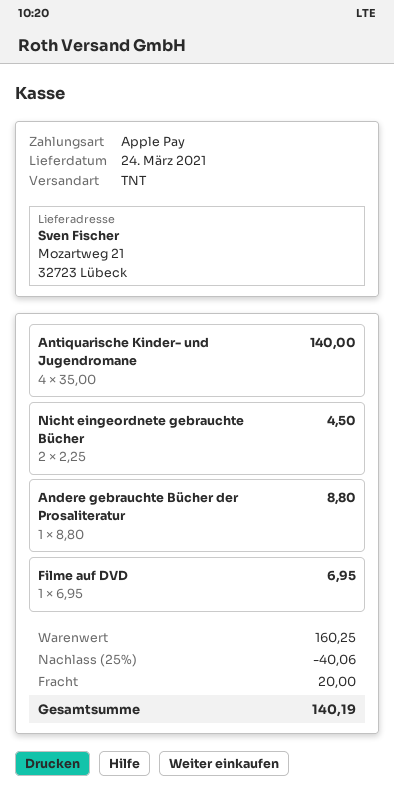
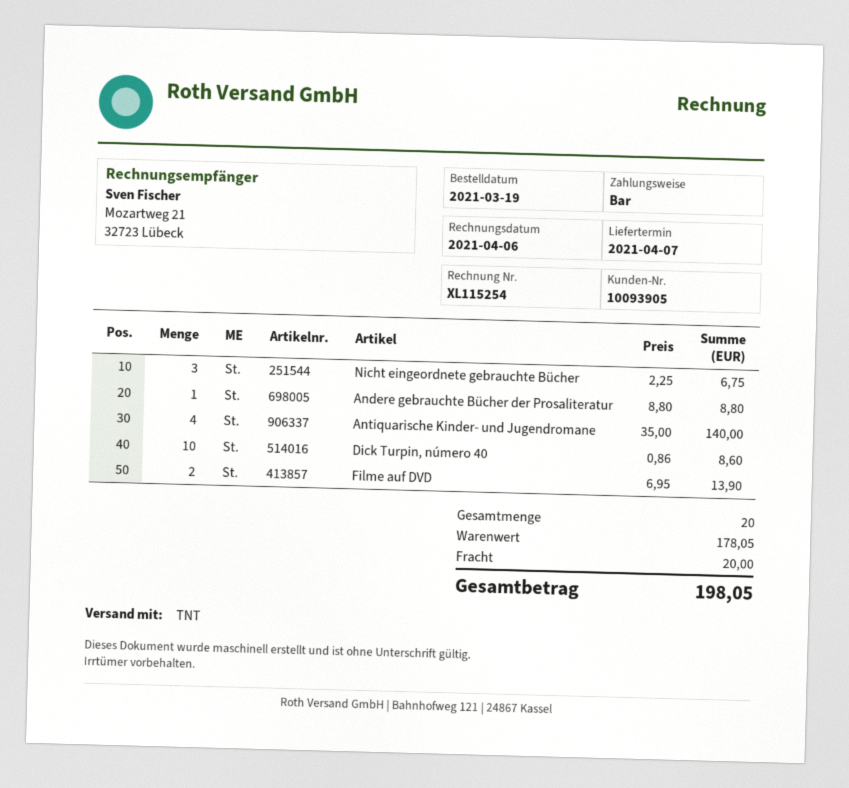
delivery date: 2021-03-24 -> 2021-04-07
payment method: Apple Pay -> cash
Nicht eingeordnete gebrauchte Bücher: 2 x 2.25 = 4.50 -> 3 x 2.25 = 6.75
Filme auf DVD: 1 x 6.95 = 6.95 -> 2 x 6.95 = 13.90
Dick Turpin, número 40: none -> 10 x 0.86 = 8.60
subtotal: 160.25 -> 178.05
discount: 25% = 40.06 -> none
total: 140.19 -> 198.05

